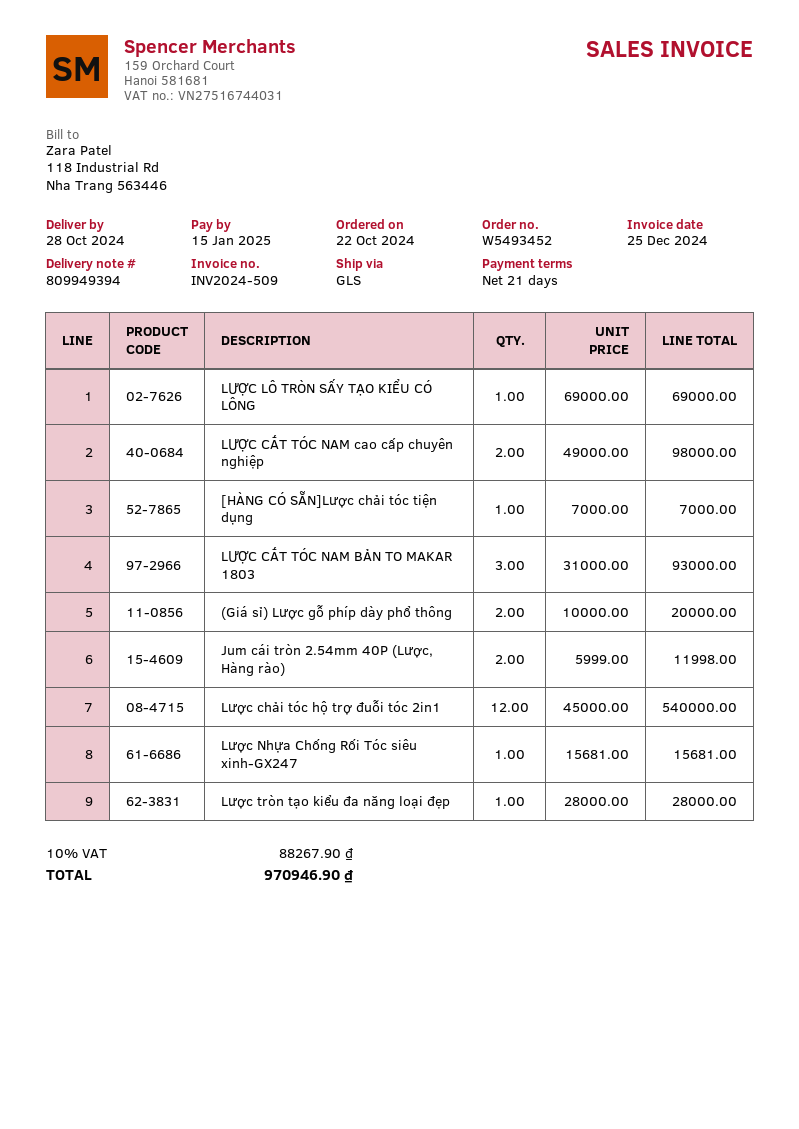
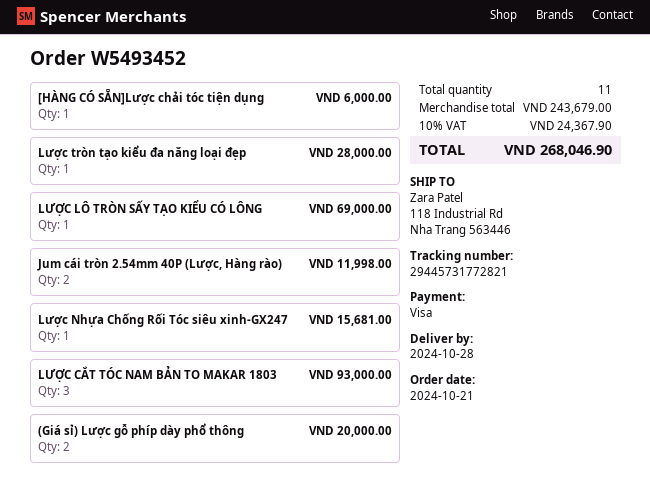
order date: 2024-10-22 -> 2024-10-21
LƯỢC CẮT TÓC NAM cao cấp chuyên nghiệp: 2 for 98000.00 -> none
[HÀNG CÓ SẴN]Lược chải tóc tiện dụng: 1 for 7000.00 -> 1 for 6000.00
Lược chải tóc hộ trợ đuỗi tóc 2in1: 12 for 540000.00 -> none
tax: 10% = 88267.90 -> 10% = 24367.90
total: 970946.90 -> 268046.90

